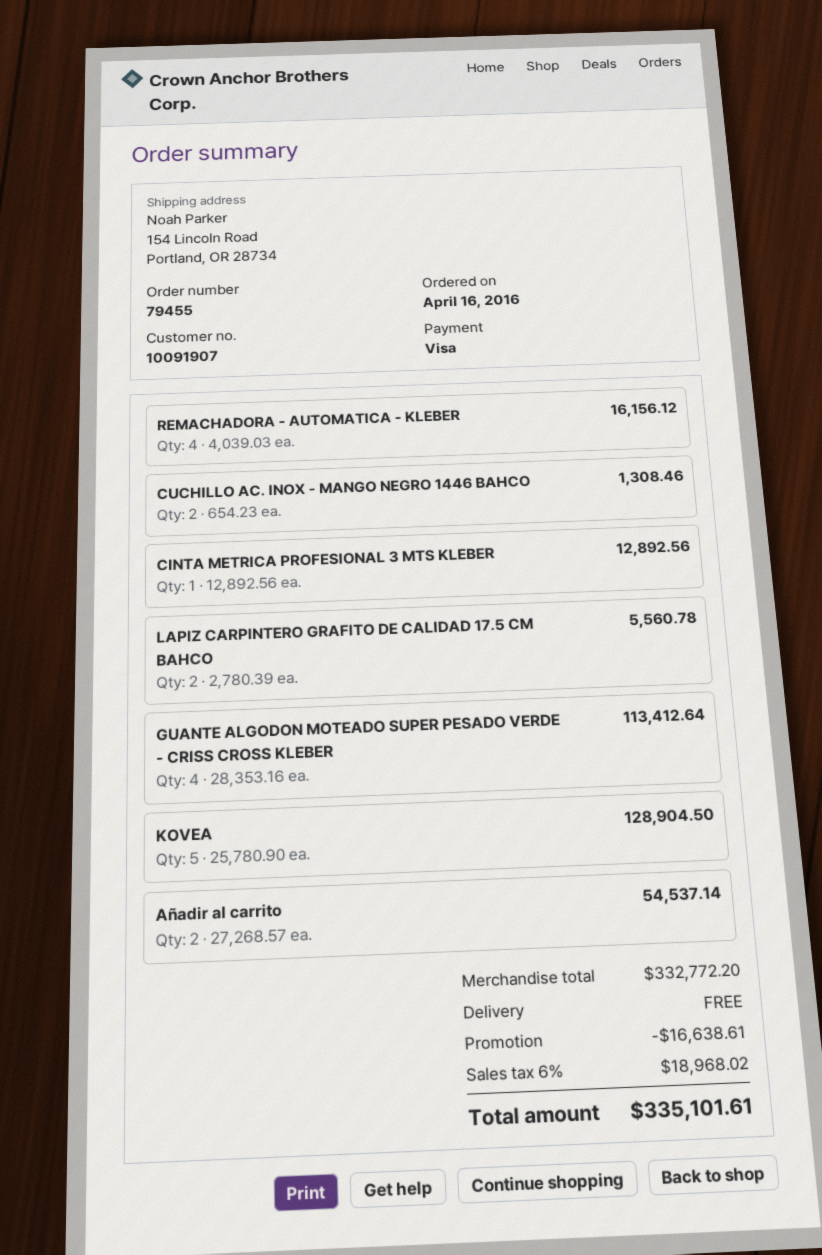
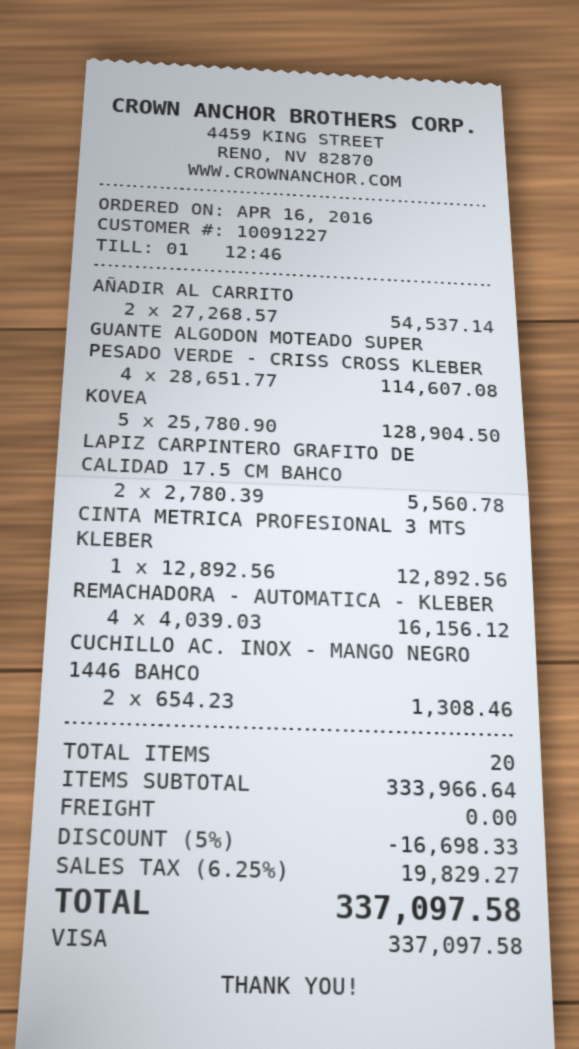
customer number: 10091907 -> 10091227
GUANTE ALGODON MOTEADO SUPER PESADO VERDE - CRISS CROSS KLEBER: 4 x 28353.16 = 113412.64 -> 4 x 28651.77 = 114607.08
subtotal: 332772.20 -> 333966.64
discount: 16638.61 -> 16698.33
tax: 6% = 18968.02 -> 6.25% = 19829.27
total: 335101.61 -> 337097.58

